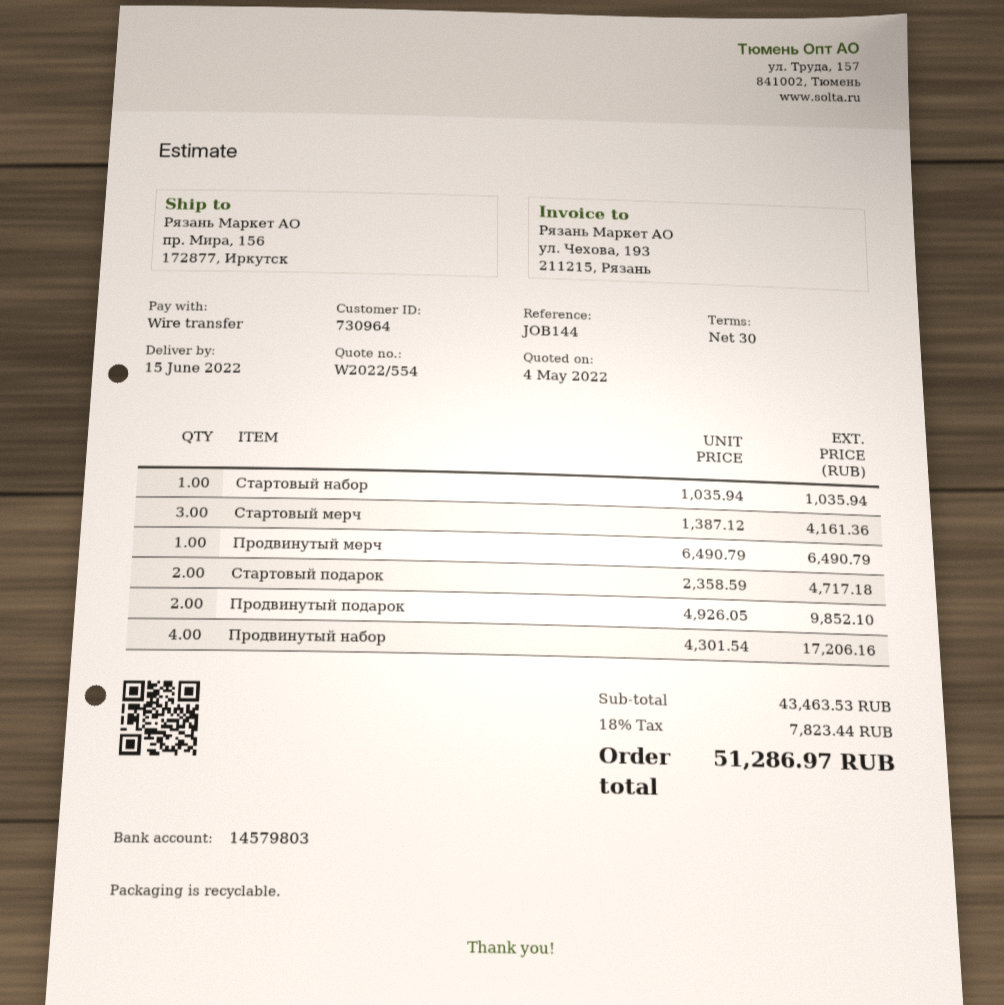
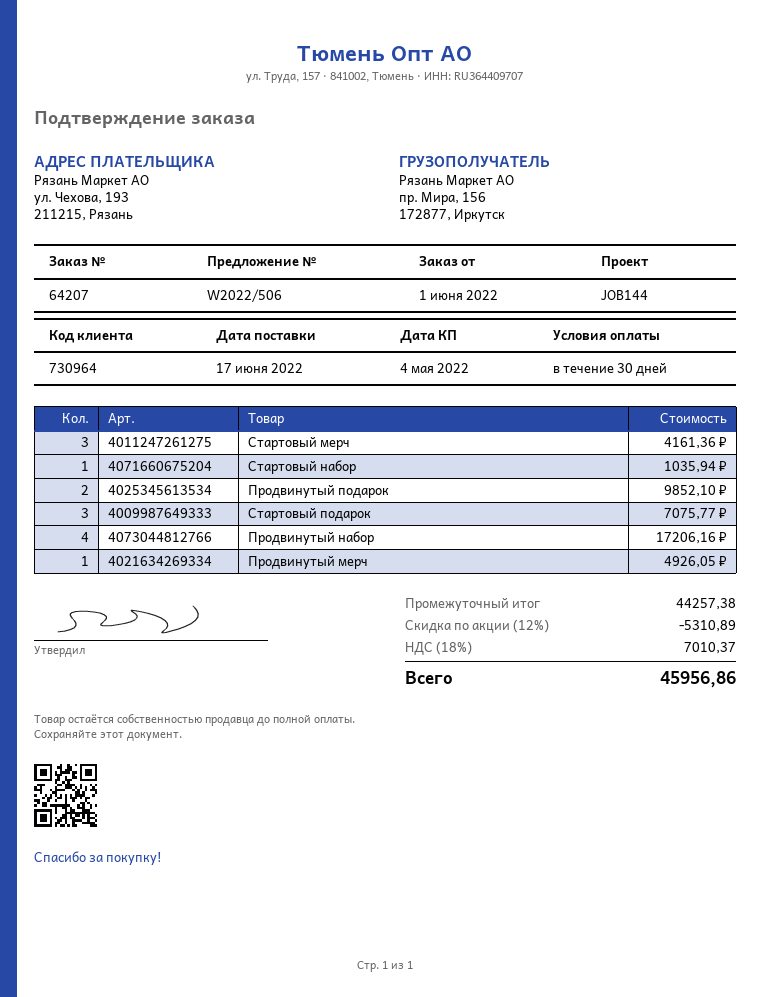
quote number: W2022/554 -> W2022/506
delivery date: 2022-06-15 -> 2022-06-17
Продвинутый мерч: 1 for 6490.79 -> 1 for 4926.05
Стартовый подарок: 2 for 4717.18 -> 3 for 7075.77
subtotal: 43463.53 -> 44257.38
discount: none -> 12% = 5310.89
tax: 18% = 7823.44 -> 18% = 7010.37
total: 51286.97 -> 45956.86

